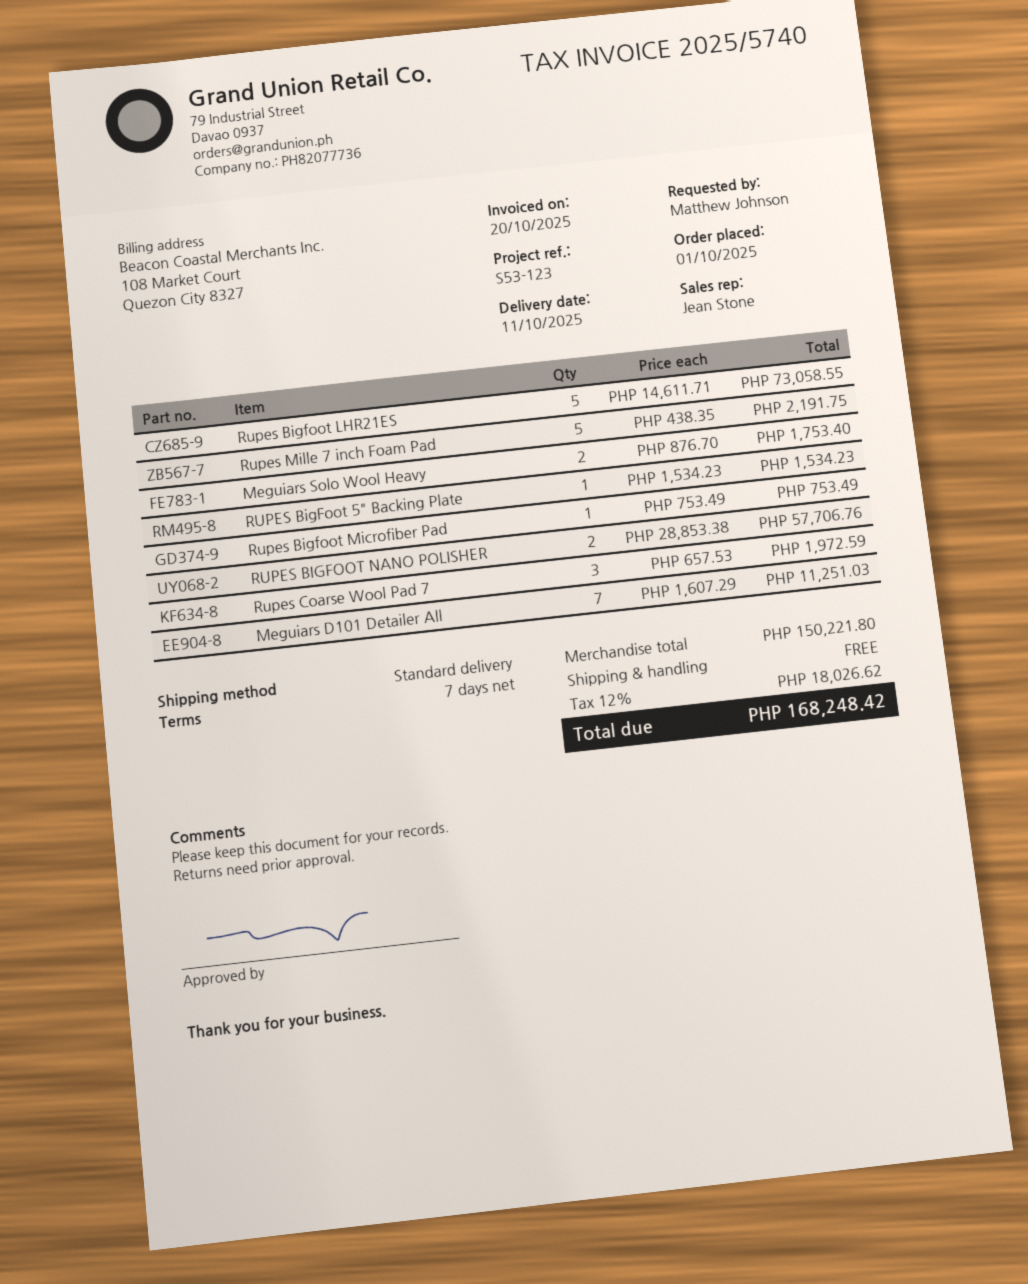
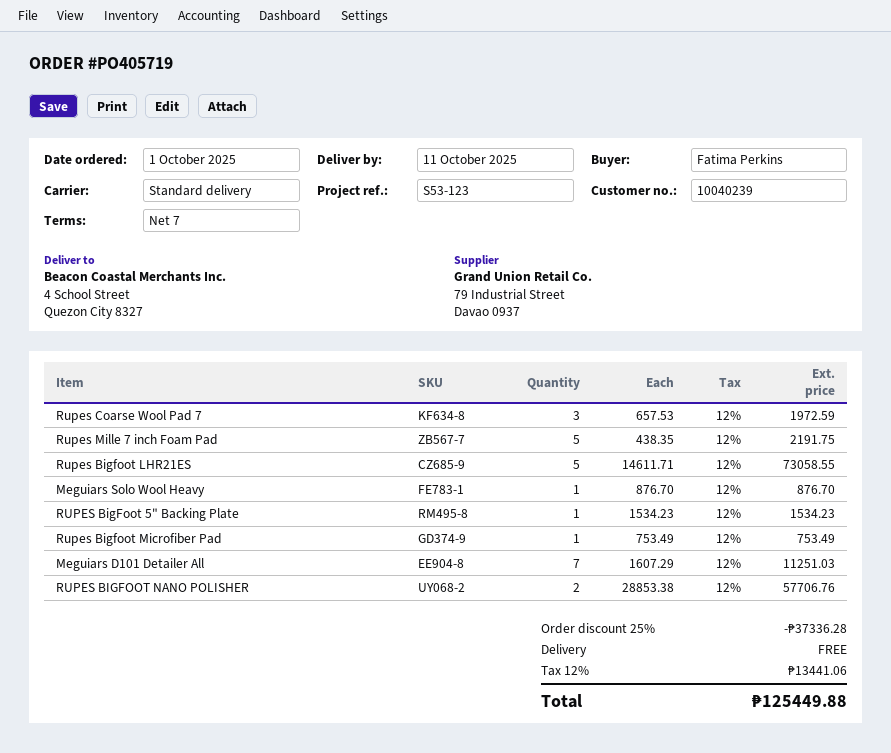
ordered by: Matthew Johnson -> Fatima Perkins
Meguiars Solo Wool Heavy: 2 x 876.70 = 1753.40 -> 1 x 876.70 = 876.70
discount: none -> 25% = 37336.28
tax: 12% = 18026.62 -> 12% = 13441.06
total: 168248.42 -> 125449.88

